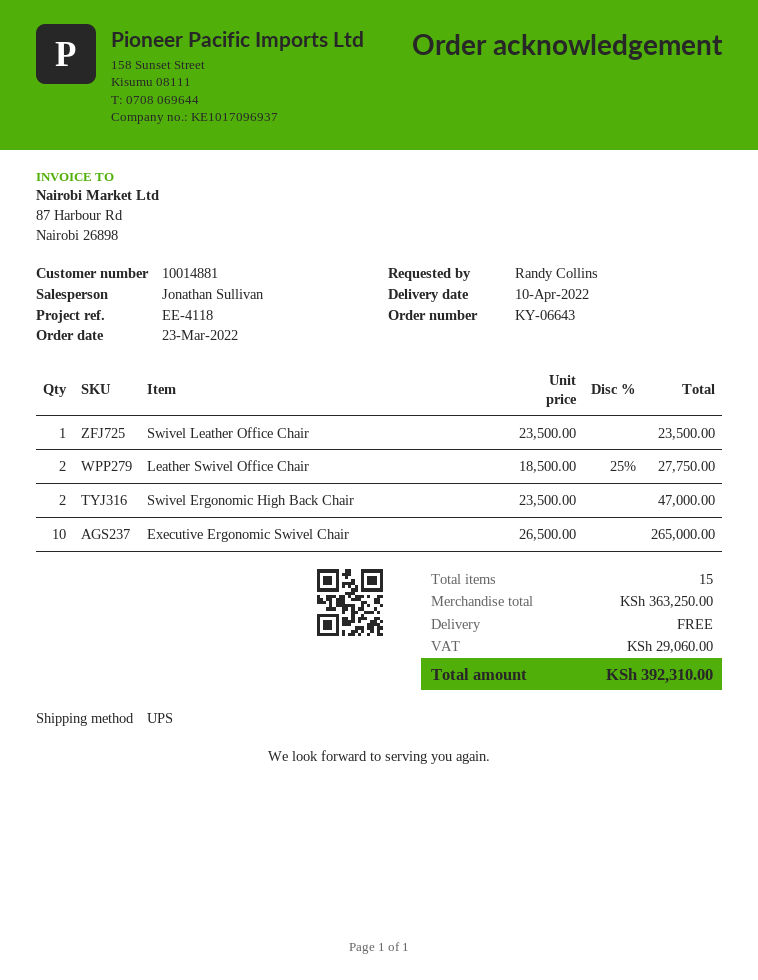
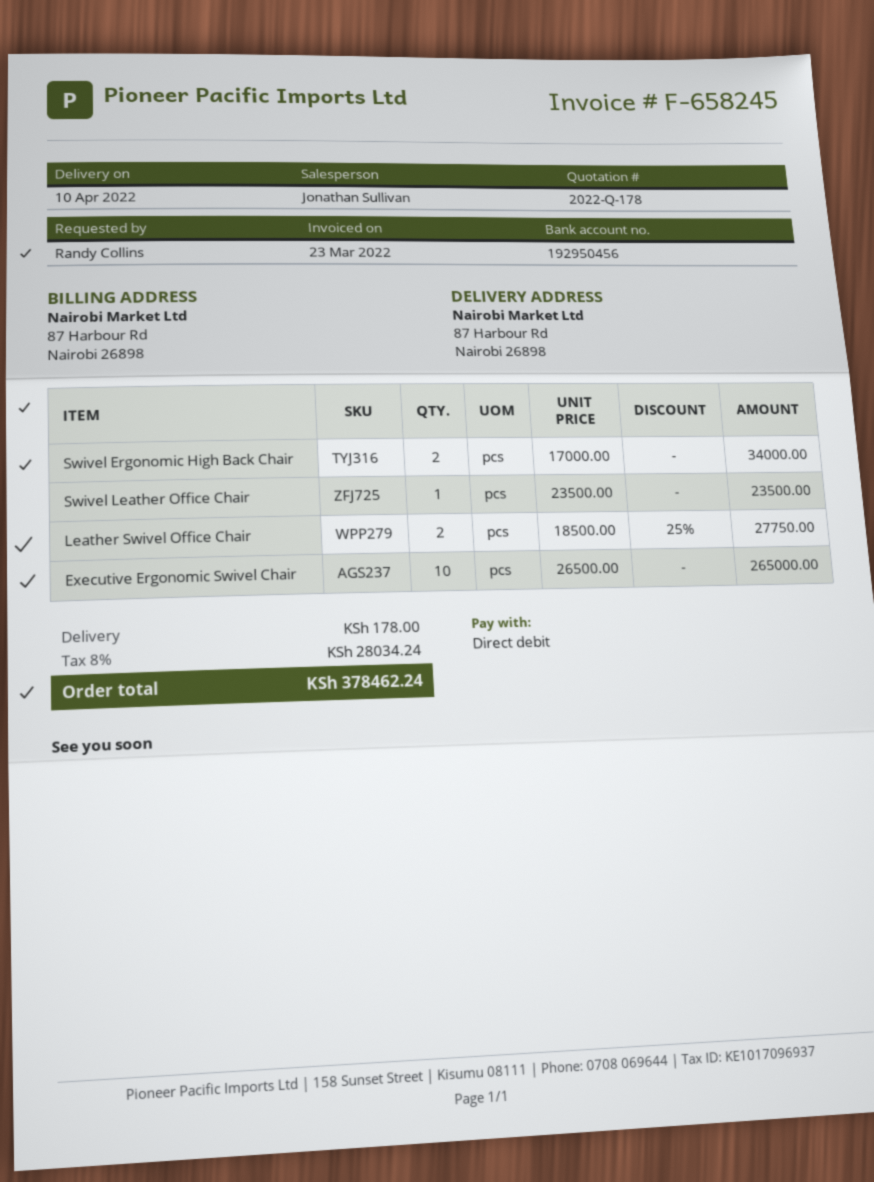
Swivel Ergonomic High Back Chair: 2 x 23500.00 = 47000.00 -> 2 x 17000.00 = 34000.00
shipping: 0.00 -> 178.00
tax: 29060.00 -> 28034.24
total: 392310.00 -> 378462.24

